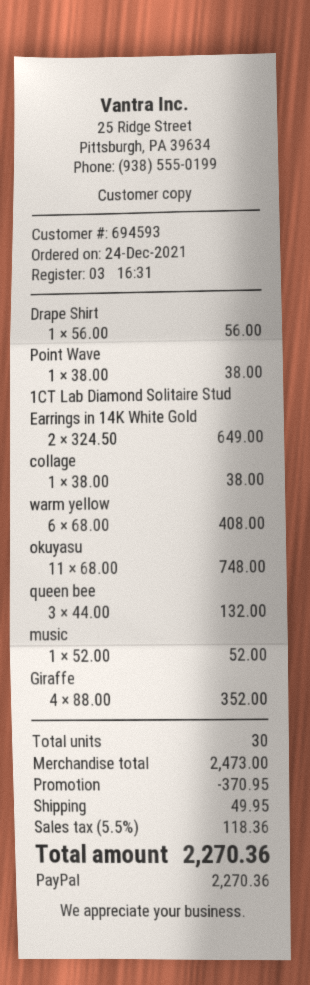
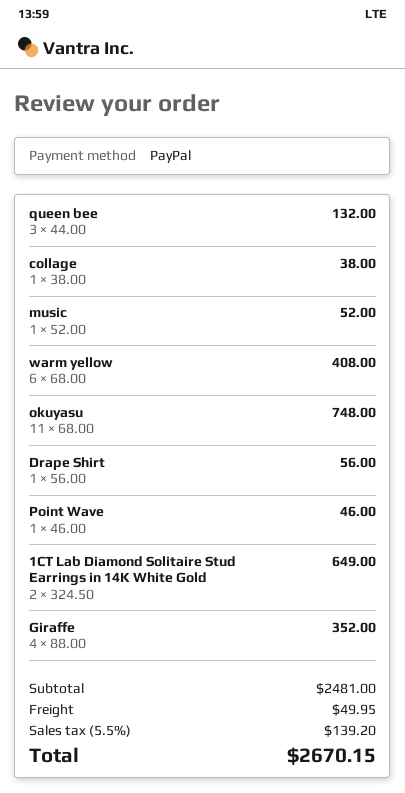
Point Wave: 1 x 38.00 = 38.00 -> 1 x 46.00 = 46.00
subtotal: 2473.00 -> 2481.00
discount: 370.95 -> none
tax: 5.5% = 118.36 -> 5.5% = 139.20
total: 2270.36 -> 2670.15

